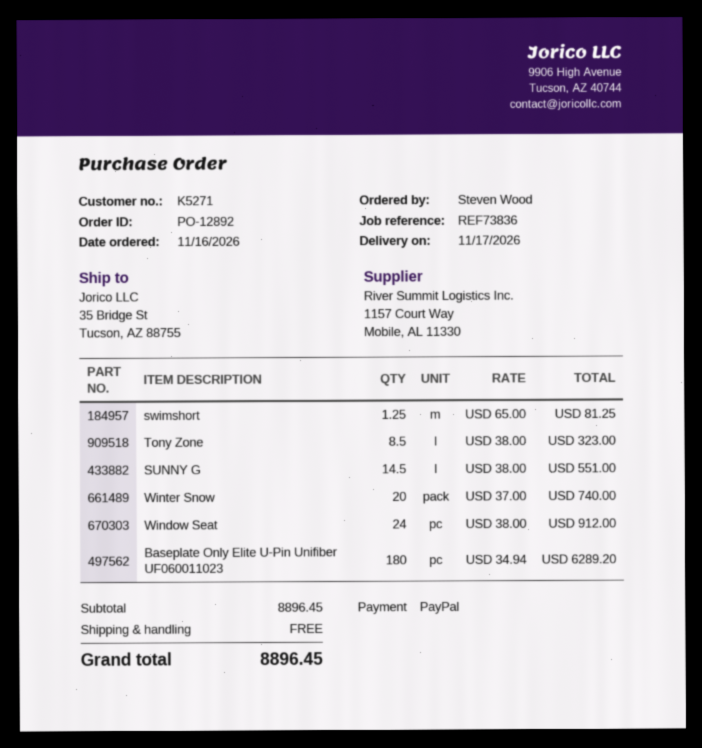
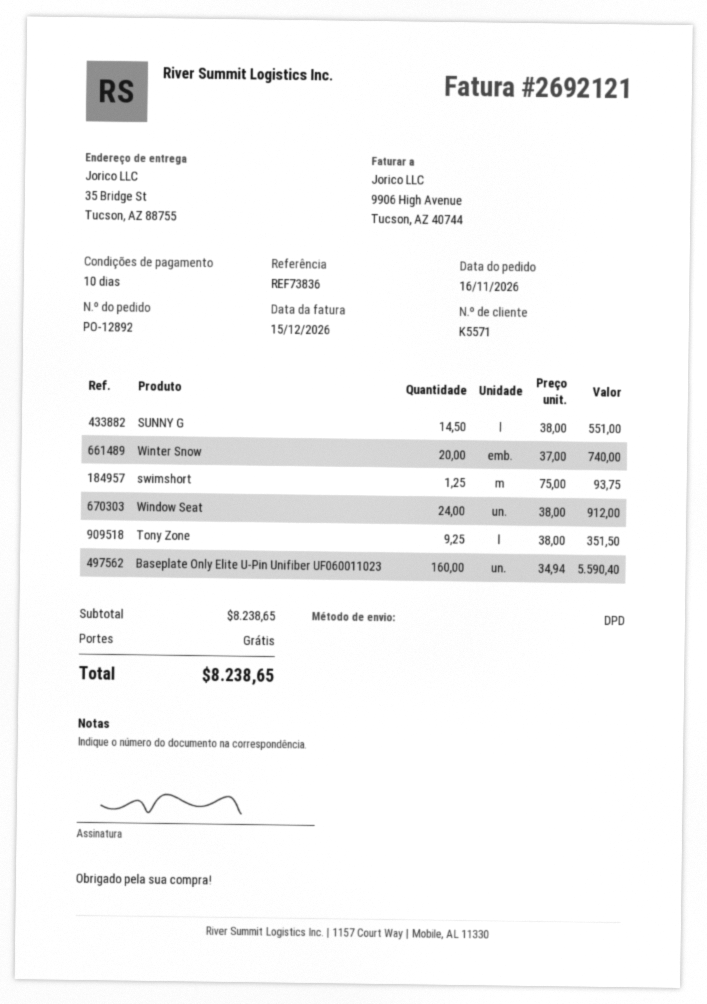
customer number: K5271 -> K5571
swimshort: 1.25 x 65.00 = 81.25 -> 1.25 x 75.00 = 93.75
Tony Zone: 8.5 x 38.00 = 323.00 -> 9.25 x 38.00 = 351.50
Baseplate Only Elite U-Pin Unifiber UF060011023: 180 x 34.94 = 6289.20 -> 160 x 34.94 = 5590.40
subtotal: 8896.45 -> 8238.65
total: 8896.45 -> 8238.65

